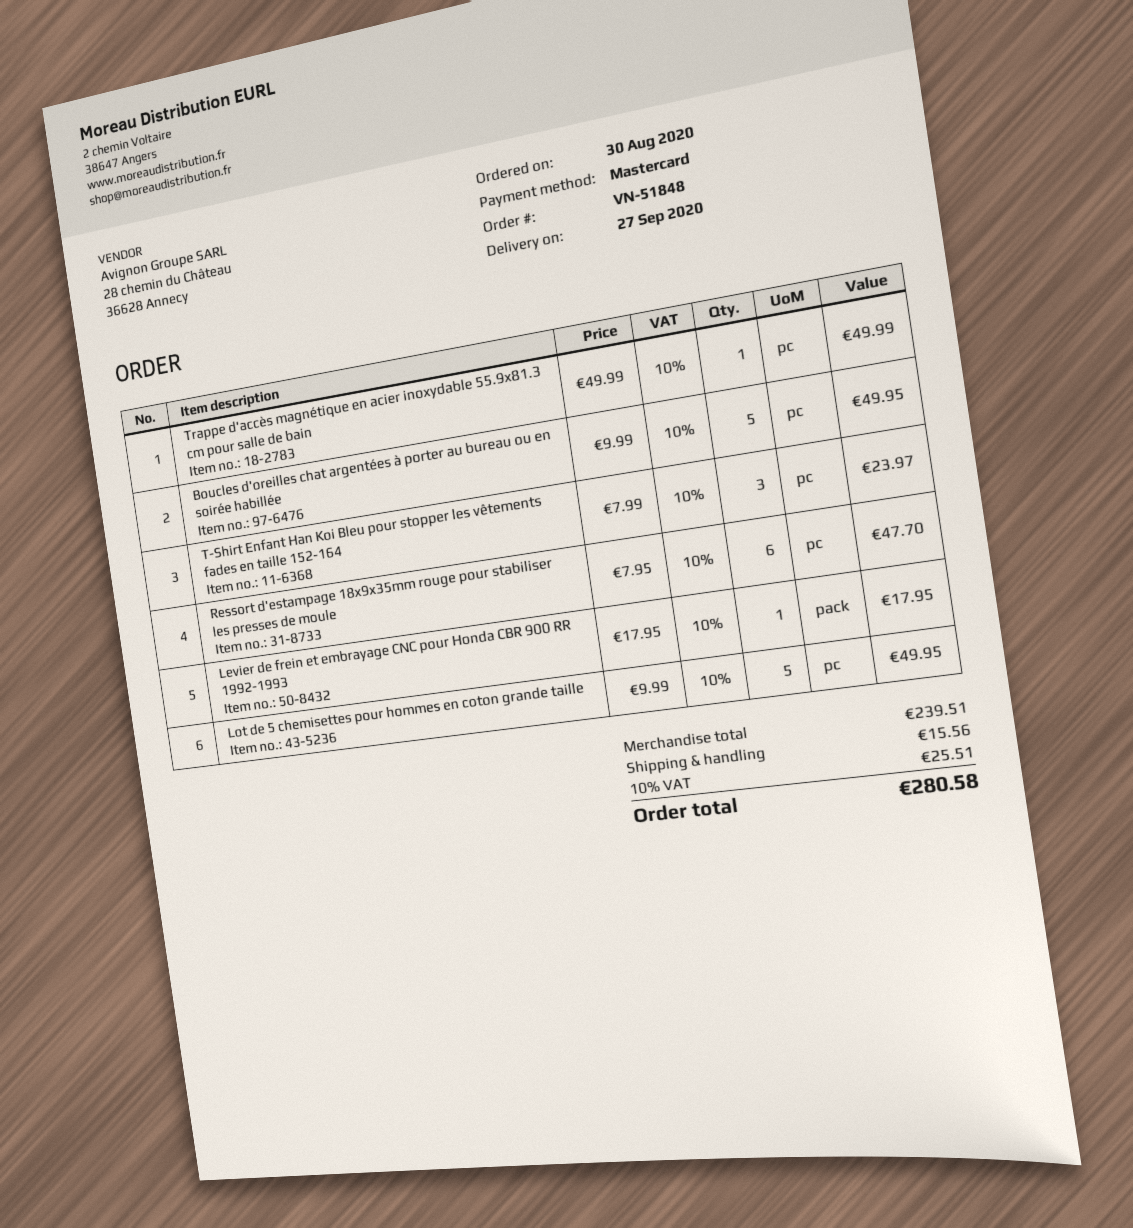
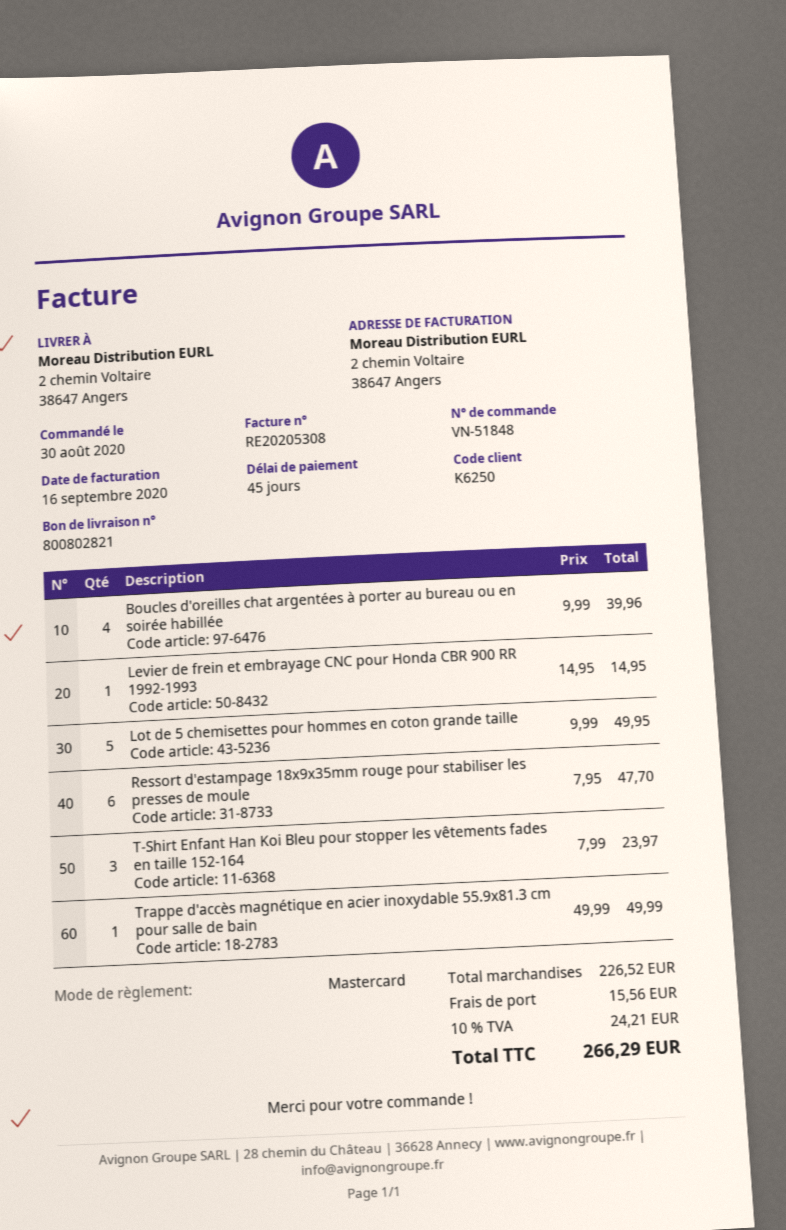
Boucles d'oreilles chat argentées à porter au bureau ou en soirée habillée: 5 x 9.99 = 49.95 -> 4 x 9.99 = 39.96
Levier de frein et embrayage CNC pour Honda CBR 900 RR 1992-1993: 1 x 17.95 = 17.95 -> 1 x 14.95 = 14.95
subtotal: 239.51 -> 226.52
tax: 10% = 25.51 -> 10% = 24.21
total: 280.58 -> 266.29

